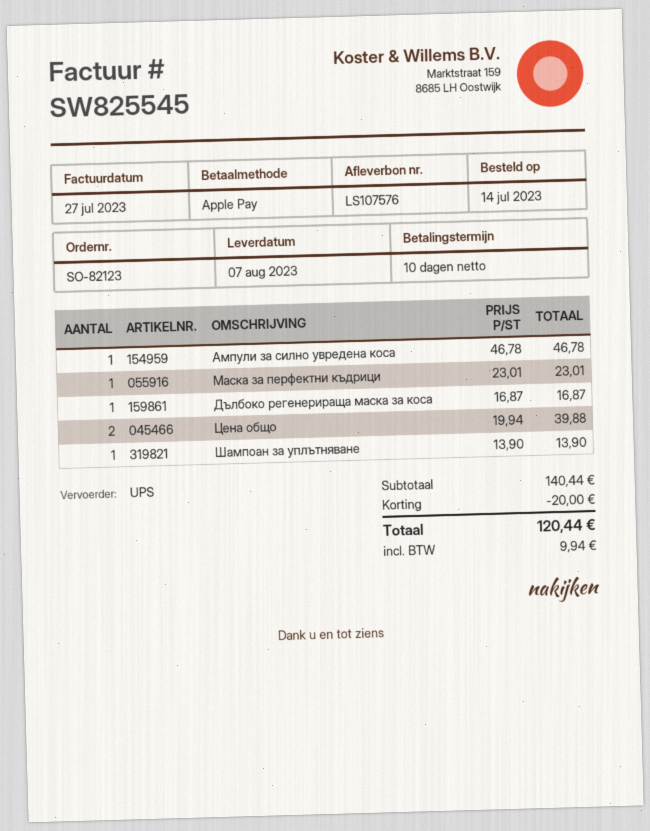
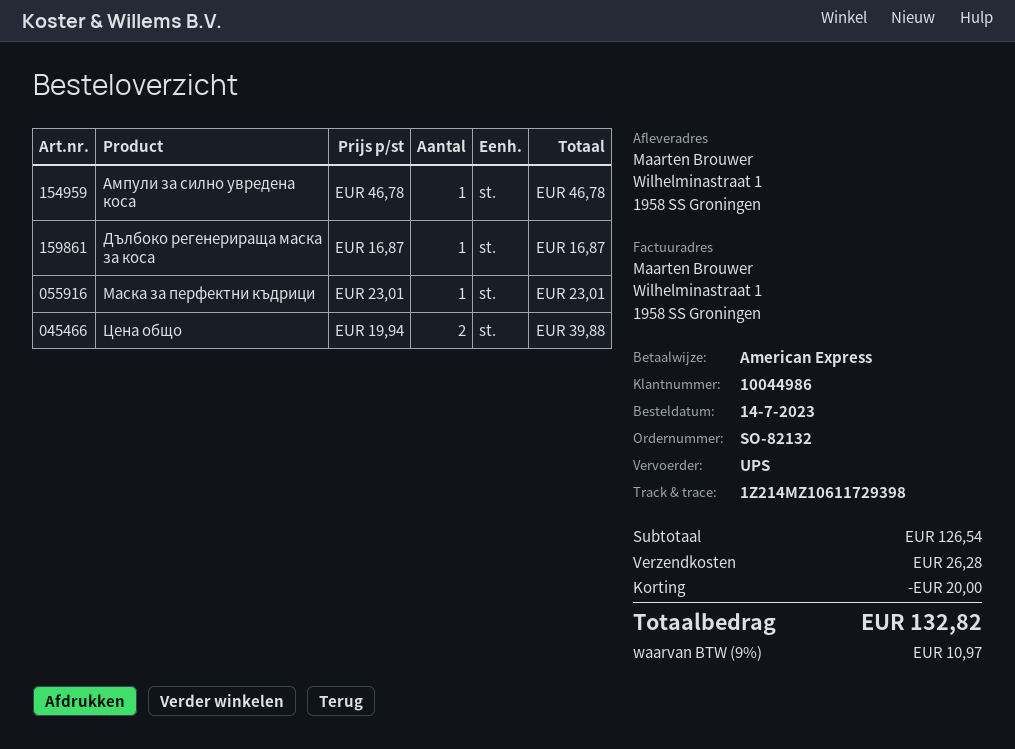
order number: SO-82123 -> SO-82132
payment method: Apple Pay -> American Express
Шампоан за уплътняване: 1 x 13.90 = 13.90 -> none
subtotal: 140.44 -> 126.54
shipping: none -> 26.28
tax: 9.94 -> 10.97
total: 120.44 -> 132.82

